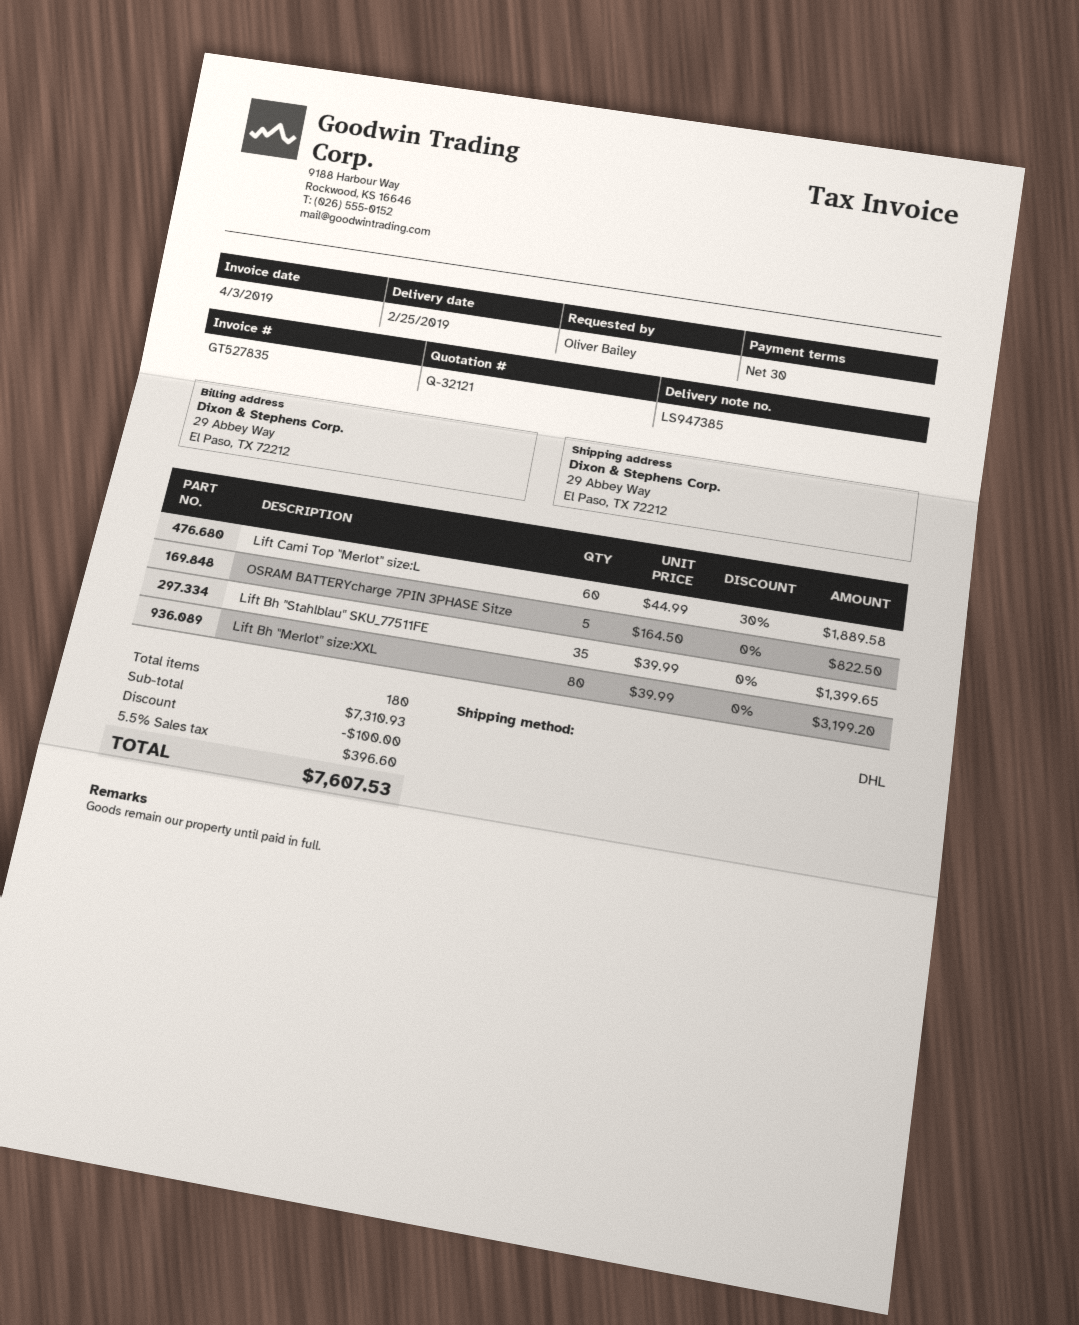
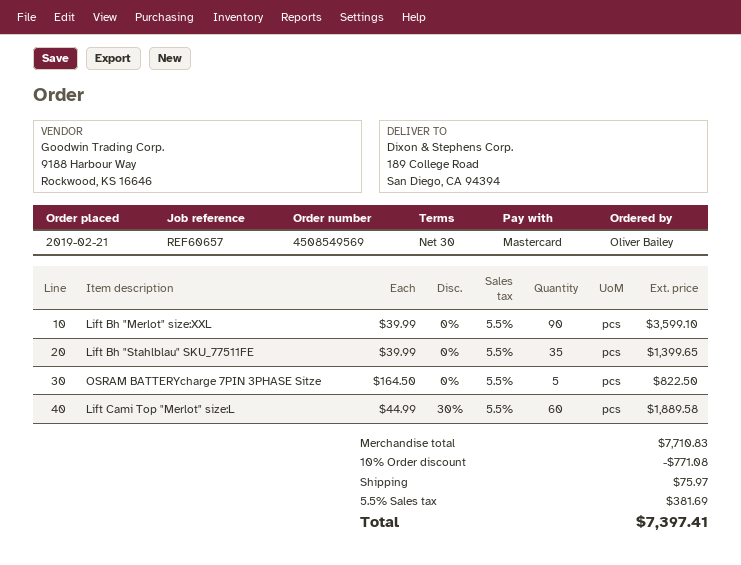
ship to: 29 Abbey Way, El Paso, TX 72212 -> 189 College Road, San Diego, CA 94394
Lift Bh "Merlot" size:XXL: 80 x 39.99 = 3199.20 -> 90 x 39.99 = 3599.10
subtotal: 7310.93 -> 7710.83
discount: 100.00 -> 771.08
shipping: none -> 75.97
tax: 5.5% = 396.60 -> 5.5% = 381.69
total: 7607.53 -> 7397.41

